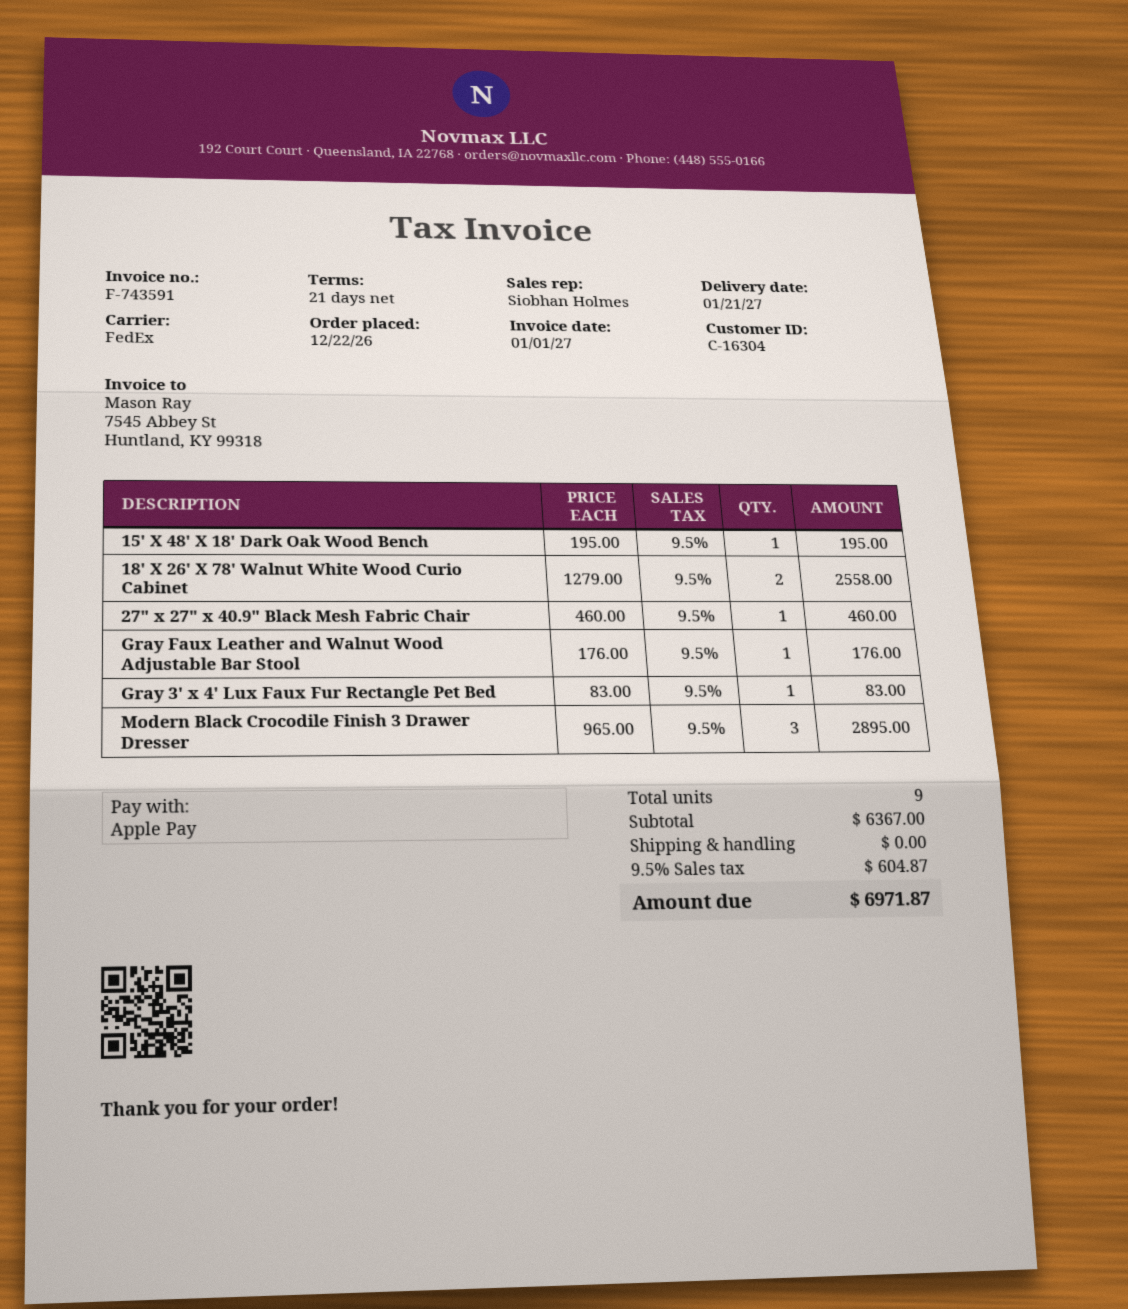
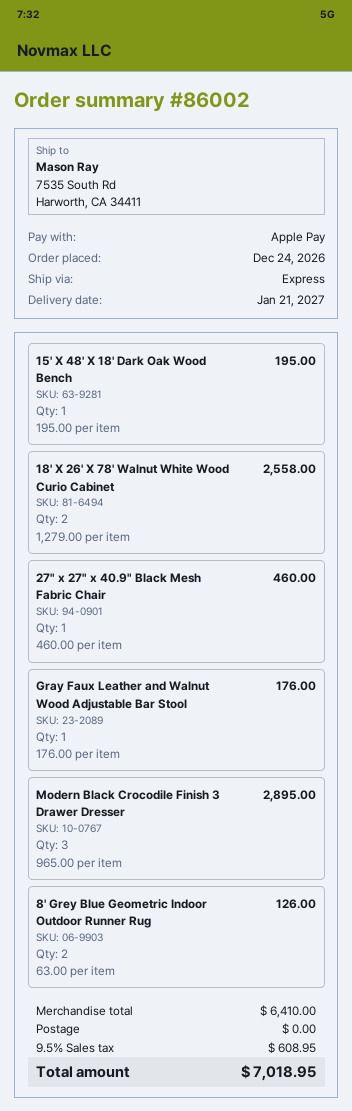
order date: 2026-12-22 -> 2026-12-24
shipping method: FedEx -> express
Gray 3' x 4' Lux Faux Fur Rectangle Pet Bed: 1 x 83.00 = 83.00 -> none
8' Grey Blue Geometric Indoor Outdoor Runner Rug: none -> 2 x 63.00 = 126.00
subtotal: 6367.00 -> 6410.00
tax: 9.5% = 604.87 -> 9.5% = 608.95
total: 6971.87 -> 7018.95

